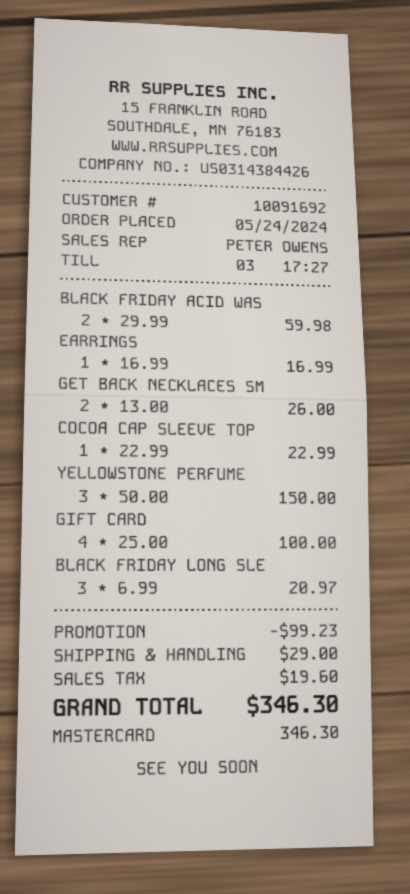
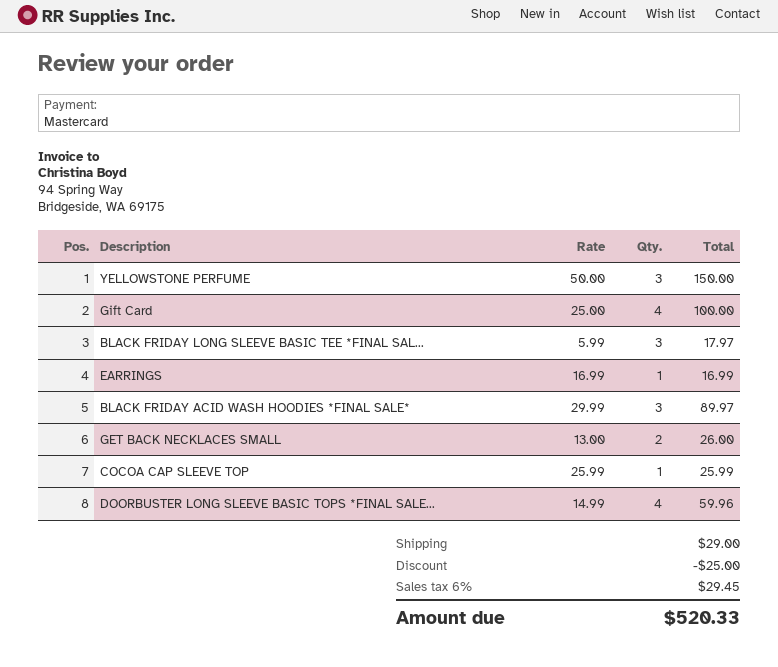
BLACK FRIDAY ACID WAS: 2 x 29.99 = 59.98 -> 3 x 29.99 = 89.97
COCOA CAP SLEEVE TOP: 1 x 22.99 = 22.99 -> 1 x 25.99 = 25.99
BLACK FRIDAY LONG SLE: 3 x 6.99 = 20.97 -> 3 x 5.99 = 17.97
DOORBUSTER LONG SLEEVE BASIC TOPS *FINAL SALE...: none -> 4 x 14.99 = 59.96
discount: 99.23 -> 25.00
tax: 19.60 -> 29.45
total: 346.30 -> 520.33

